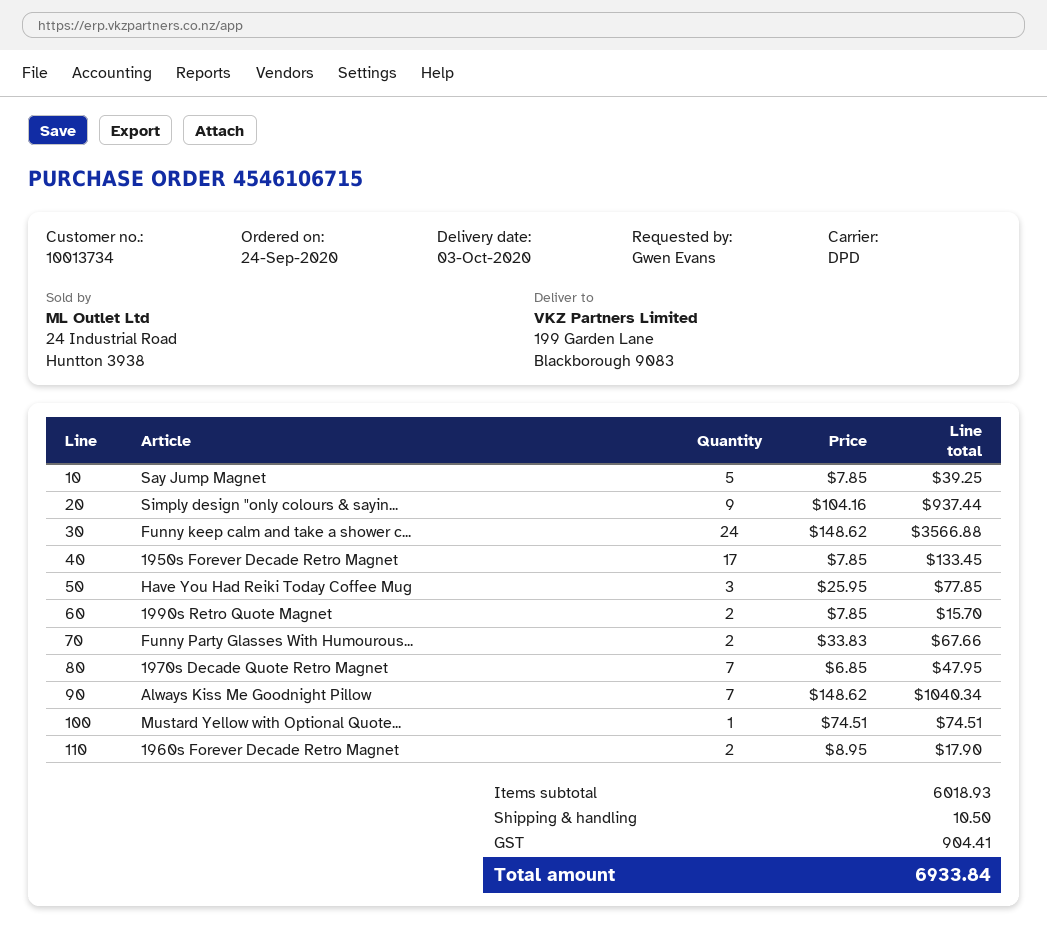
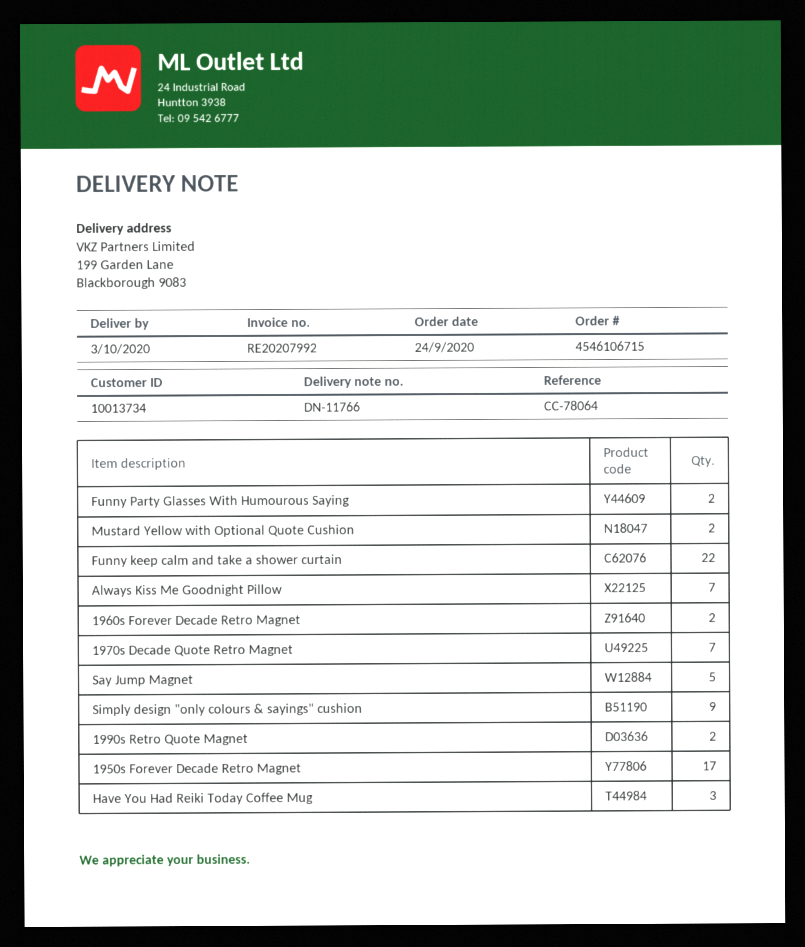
Funny keep calm and take a shower c...: 24 -> 22
Mustard Yellow with Optional Quote...: 1 -> 2

